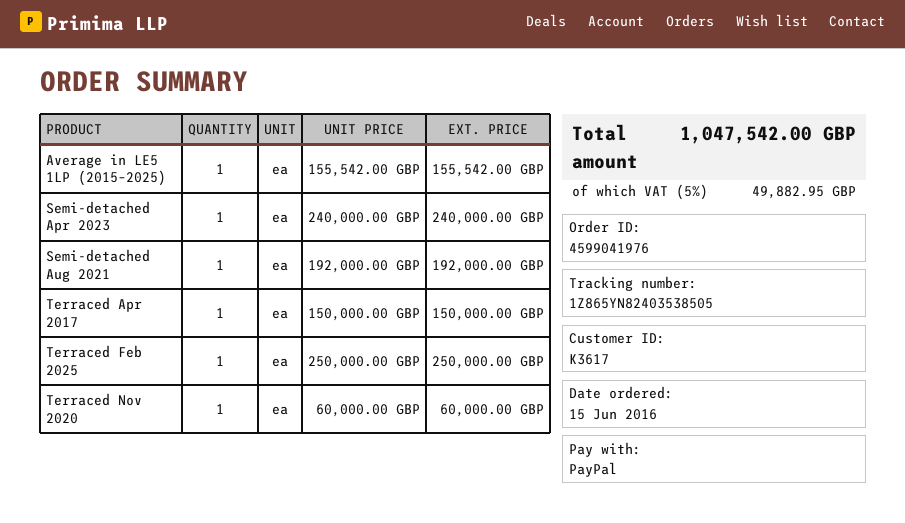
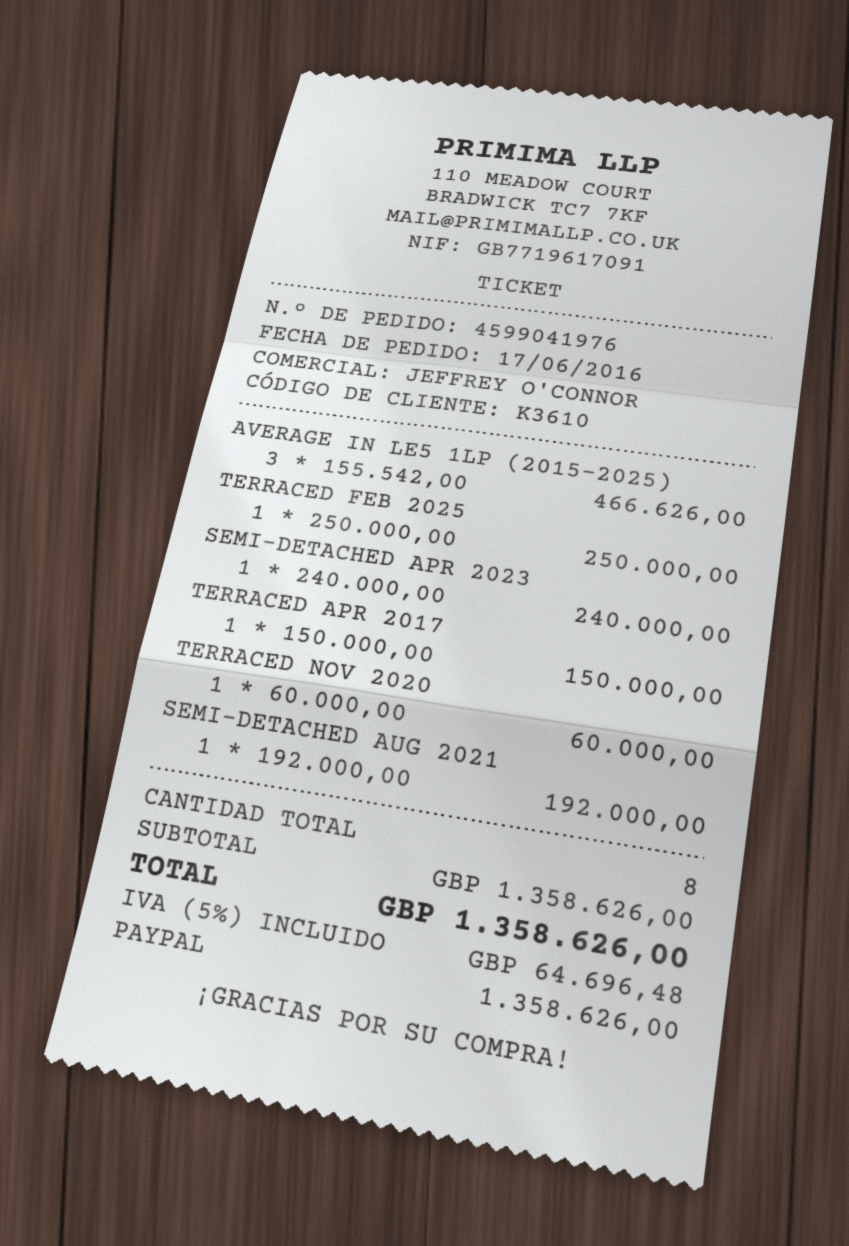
order date: 2016-06-15 -> 2016-06-17
customer number: K3617 -> K3610
Average in LE5 1LP (2015–2025): 1 x 155542.00 = 155542.00 -> 3 x 155542.00 = 466626.00
tax: 5% = 49882.95 -> 5% = 64696.48
total: 1047542.00 -> 1358626.00

